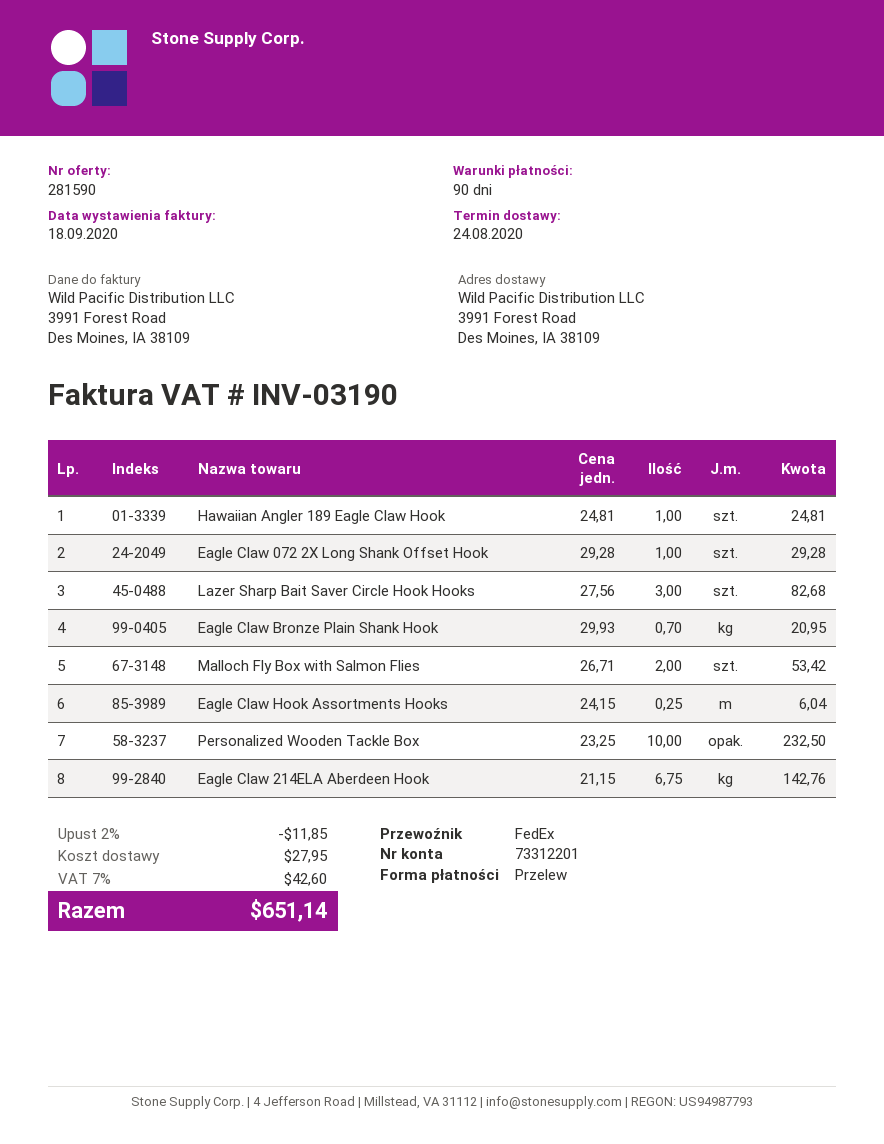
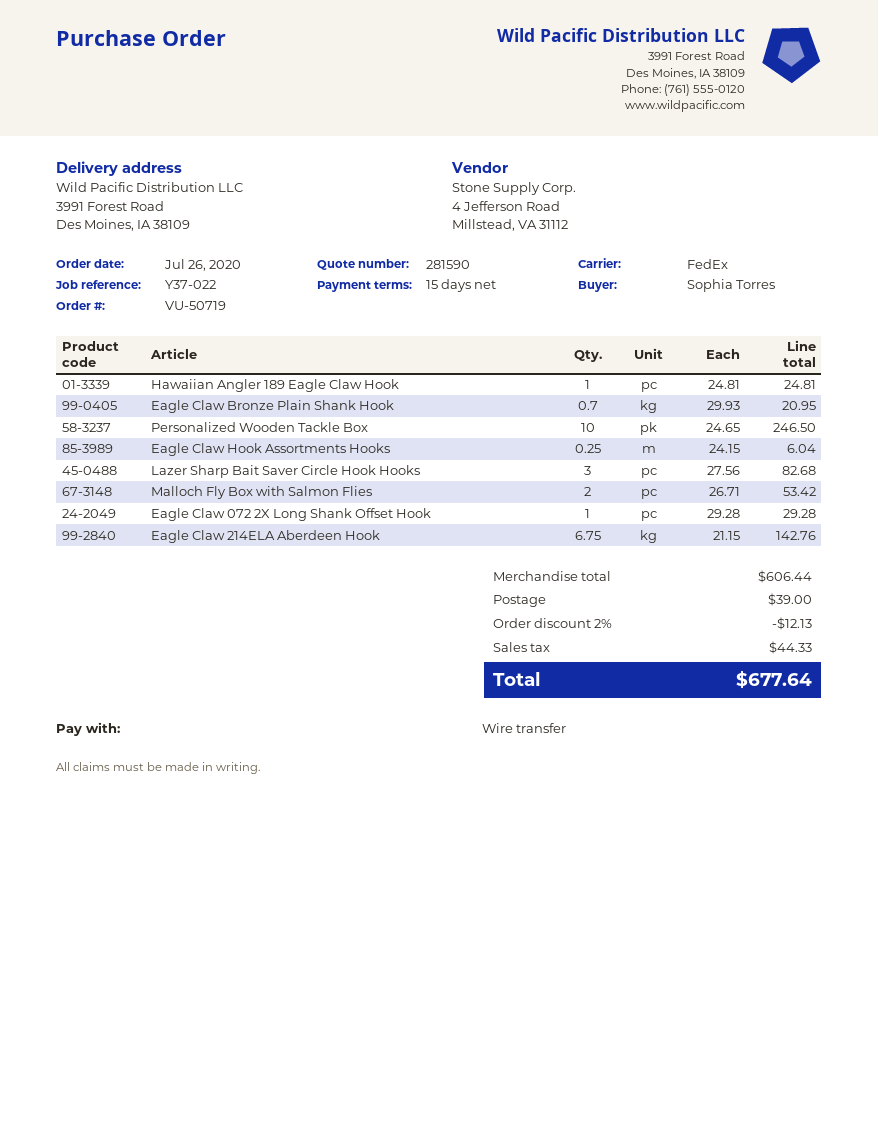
payment terms: 90 days -> 15 days
Personalized Wooden Tackle Box: 10 x 23.25 = 232.50 -> 10 x 24.65 = 246.50
discount: 2% = 11.85 -> 2% = 12.13
shipping: 27.95 -> 39.00
tax: 42.60 -> 44.33
total: 651.14 -> 677.64

